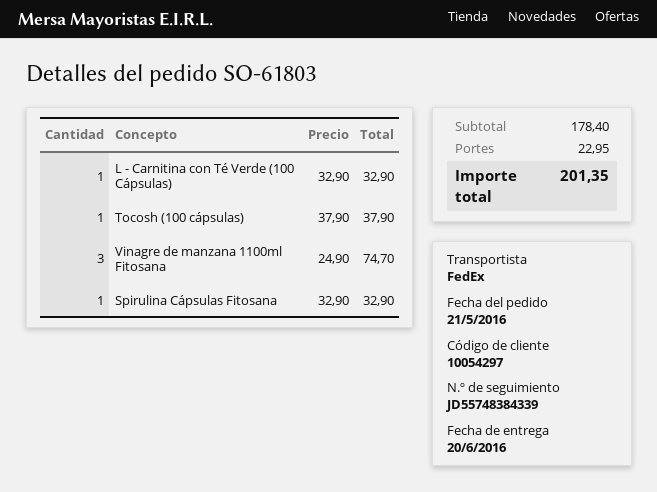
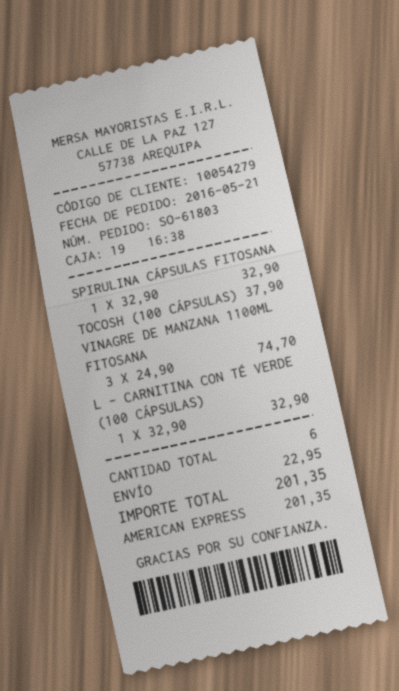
customer number: 10054297 -> 10054279

